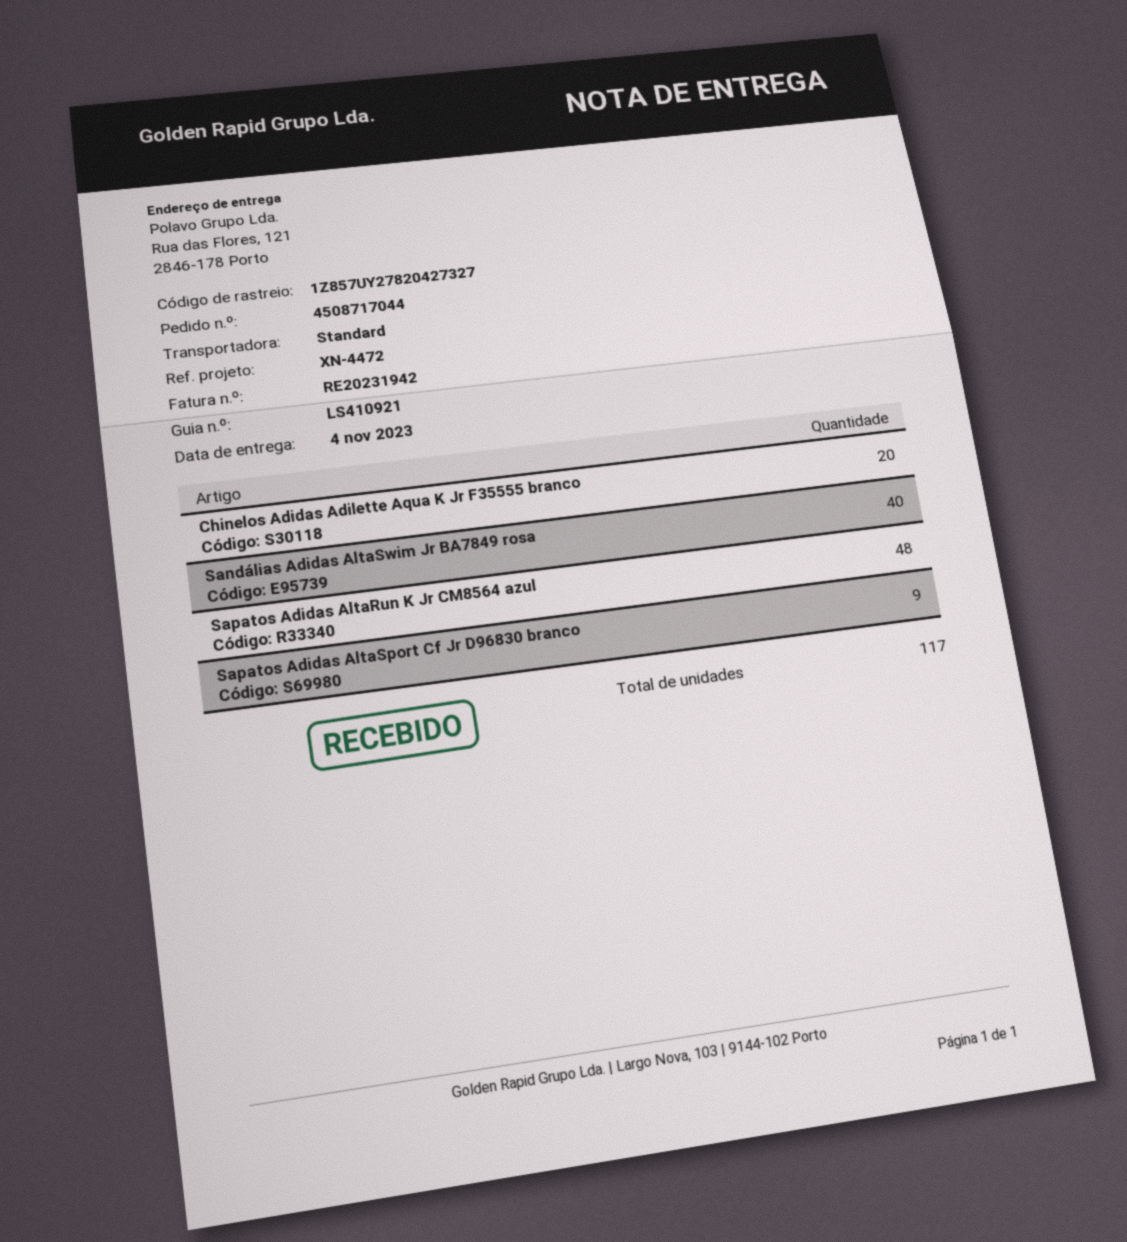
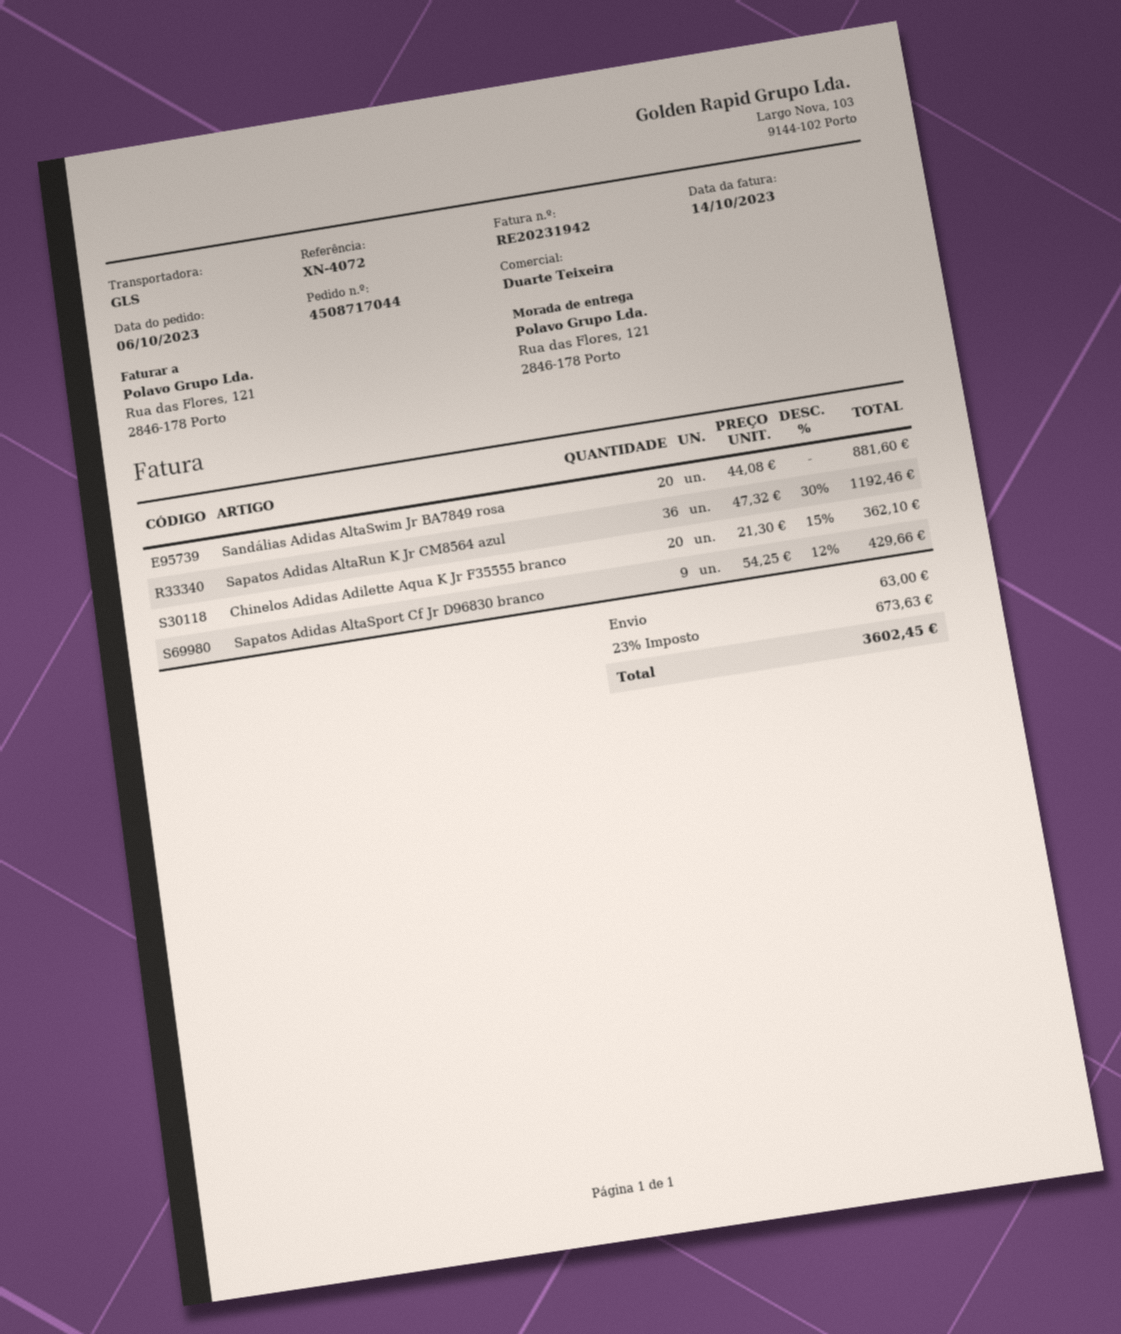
reference: XN-4472 -> XN-4072
shipping method: standard -> GLS
Sandálias Adidas AltaSwim Jr BA7849 rosa: 40 -> 20
Sapatos Adidas AltaRun K Jr CM8564 azul: 48 -> 36

